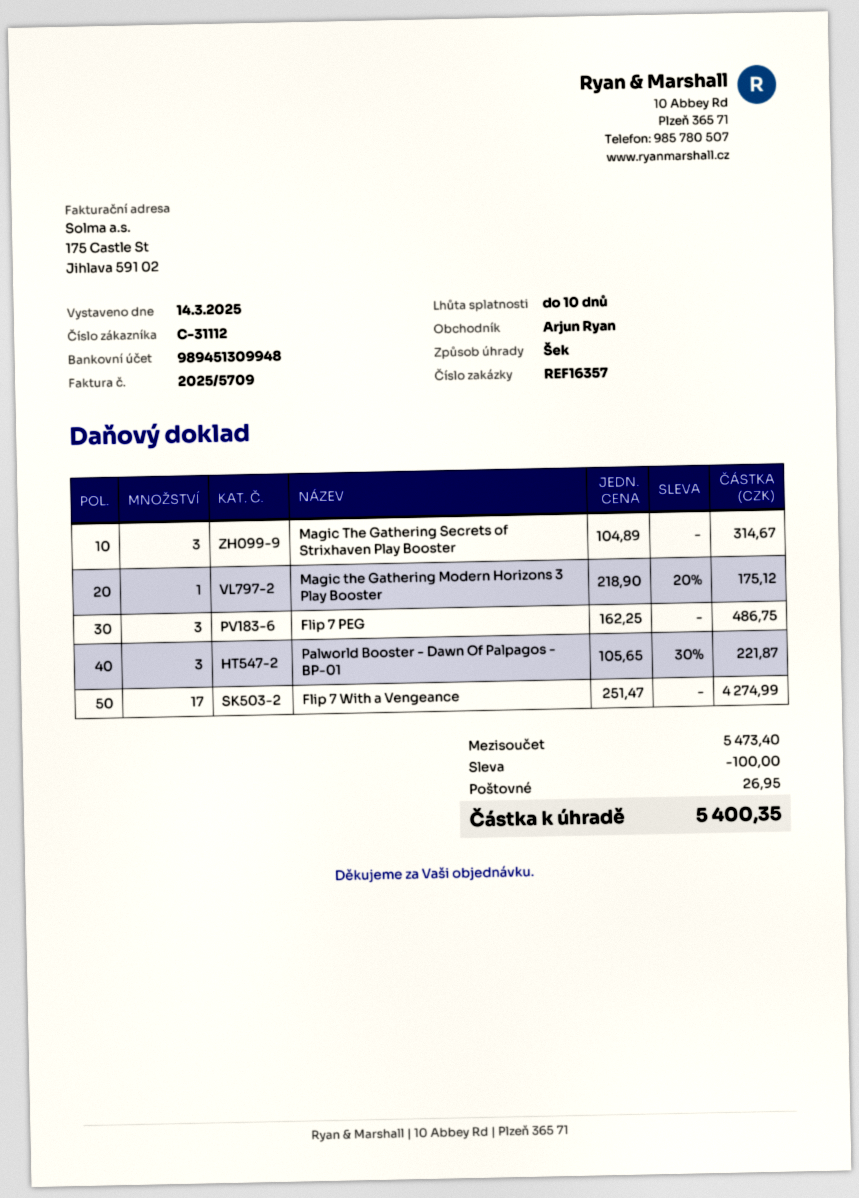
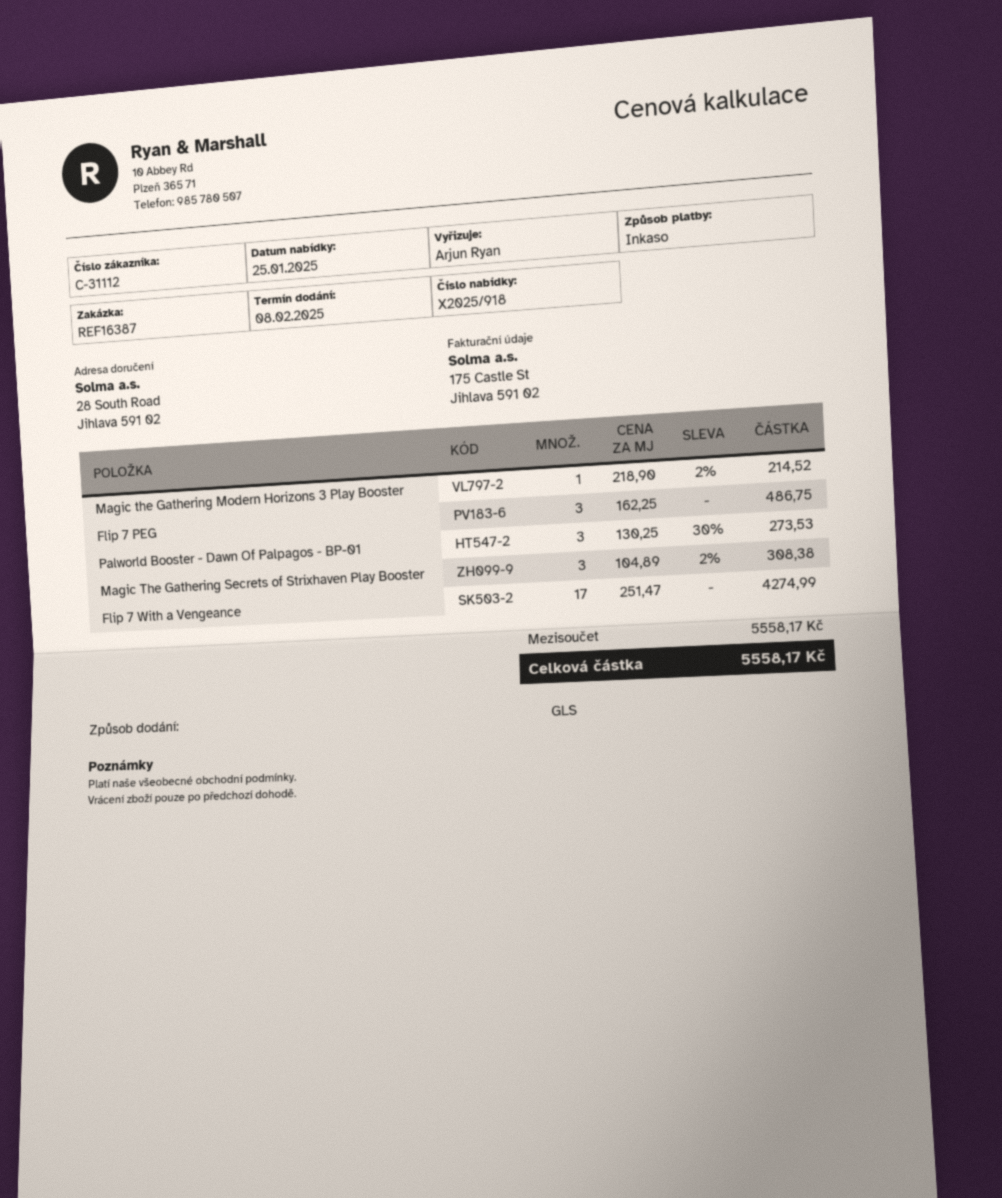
reference: REF16357 -> REF16387
payment method: cheque -> direct debit
Magic The Gathering Secrets of Strixhaven Play Booster: 3 x 104.89 = 314.67 -> 3 x 104.89 - 2% = 308.38
Magic the Gathering Modern Horizons 3 Play Booster: 1 x 218.90 - 20% = 175.12 -> 1 x 218.90 - 2% = 214.52
Palworld Booster - Dawn Of Palpagos - BP-01: 3 x 105.65 - 30% = 221.87 -> 3 x 130.25 - 30% = 273.53
subtotal: 5473.40 -> 5558.17
discount: 100.00 -> none
shipping: 26.95 -> none
total: 5400.35 -> 5558.17

